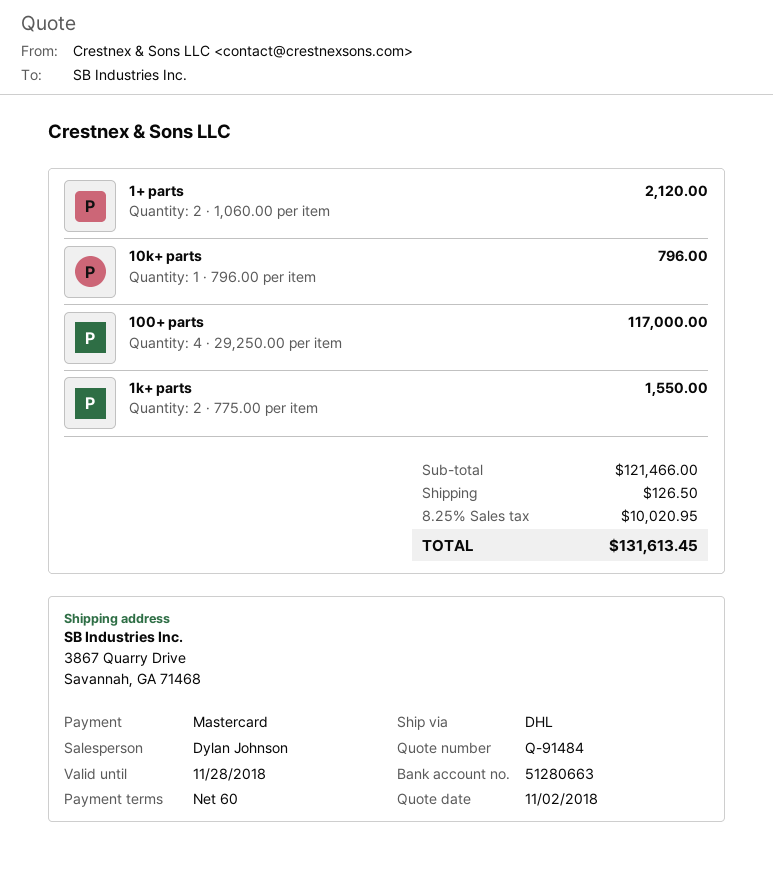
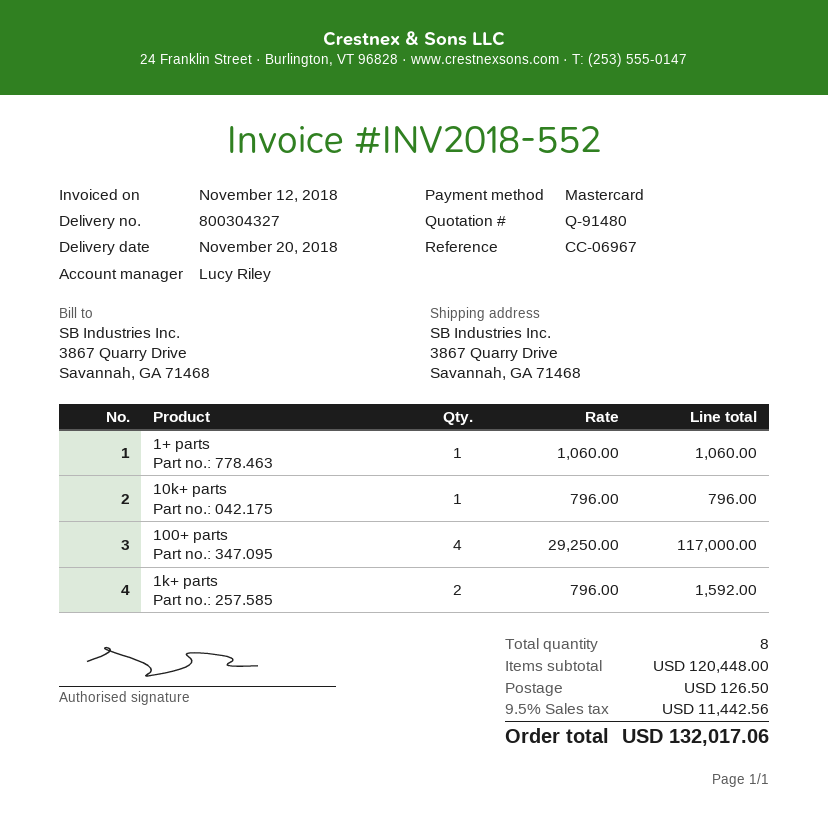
quote number: Q-91484 -> Q-91480
sales rep: Dylan Johnson -> Lucy Riley
1+ parts: 2 x 1060.00 = 2120.00 -> 1 x 1060.00 = 1060.00
1k+ parts: 2 x 775.00 = 1550.00 -> 2 x 796.00 = 1592.00
subtotal: 121466.00 -> 120448.00
tax: 8.25% = 10020.95 -> 9.5% = 11442.56
total: 131613.45 -> 132017.06

